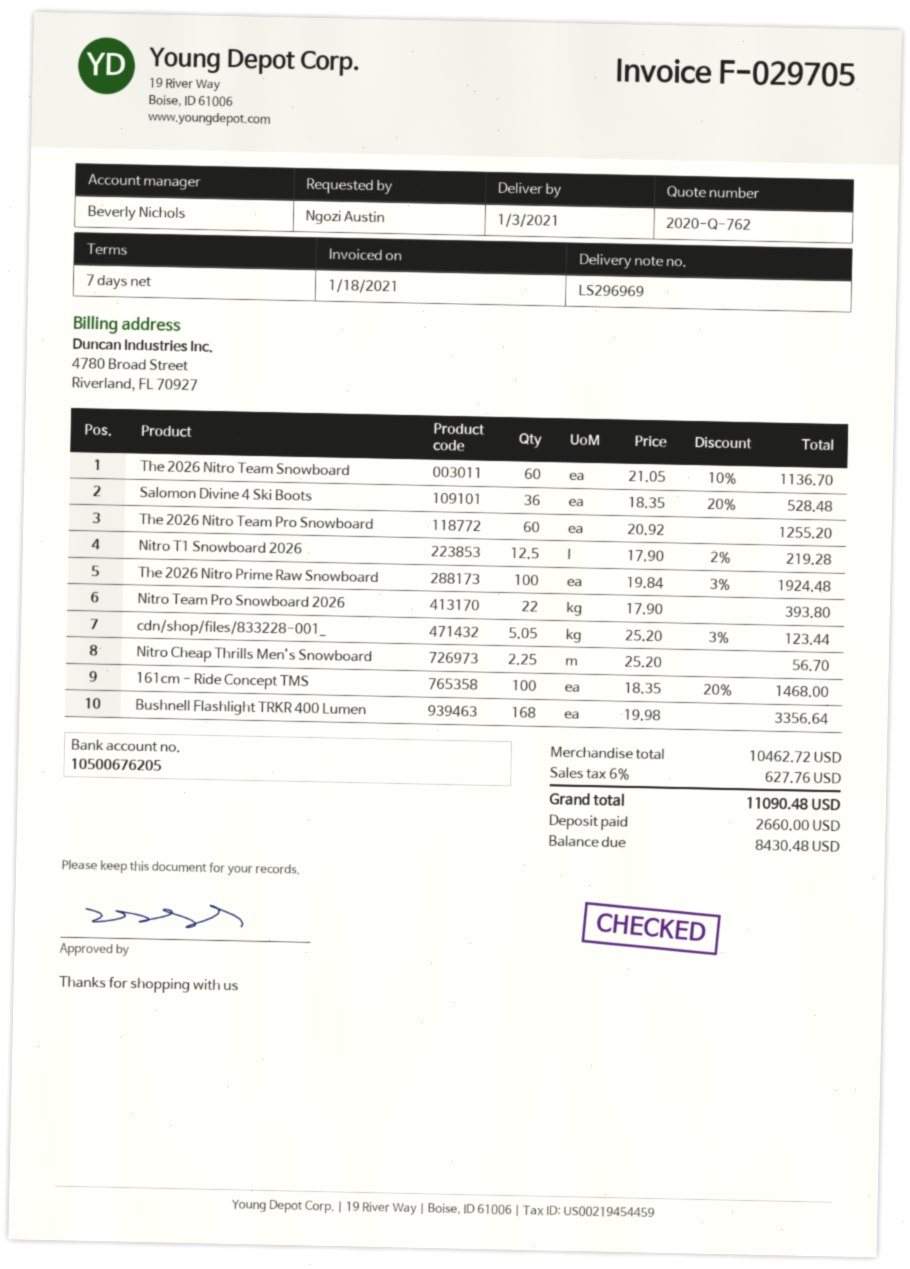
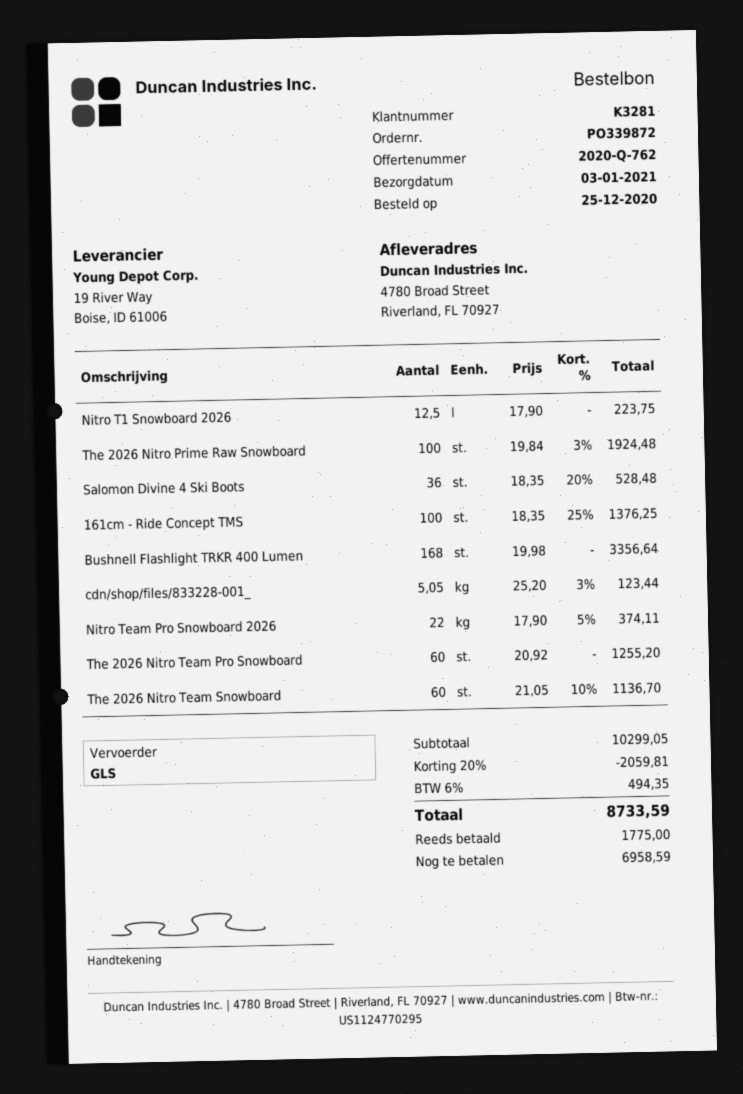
Nitro T1 Snowboard 2026: 12.5 x 17.90 - 2% = 219.28 -> 12.5 x 17.90 = 223.75
Nitro Team Pro Snowboard 2026: 22 x 17.90 = 393.80 -> 22 x 17.90 - 5% = 374.11
Nitro Cheap Thrills Men’s Snowboard: 2.25 x 25.20 = 56.70 -> none
161cm - Ride Concept TMS: 100 x 18.35 - 20% = 1468.00 -> 100 x 18.35 - 25% = 1376.25
subtotal: 10462.72 -> 10299.05
discount: none -> 20% = 2059.81
tax: 6% = 627.76 -> 6% = 494.35
total: 11090.48 -> 8733.59
deposit: 2660.00 -> 1775.00
balance: 8430.48 -> 6958.59

